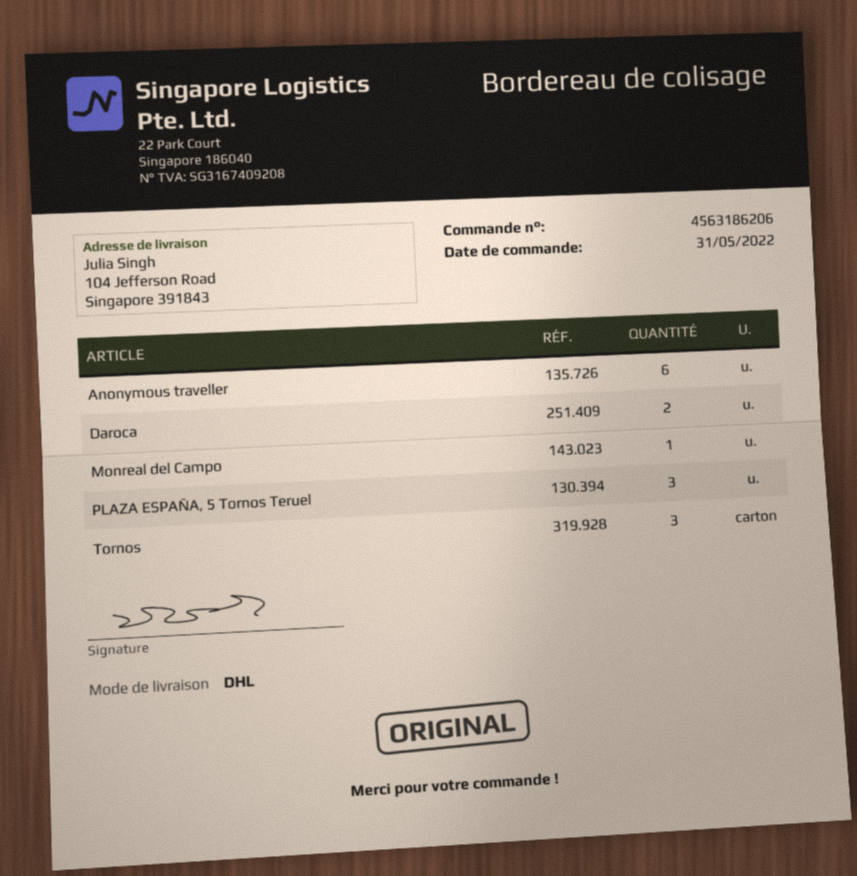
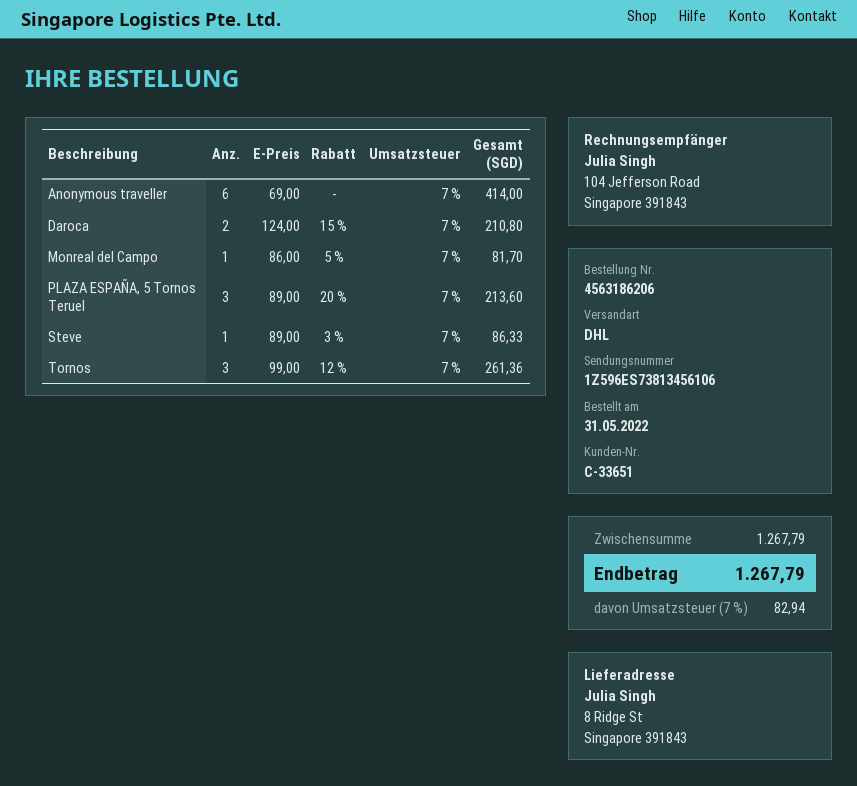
ship to: 104 Jefferson Road, Singapore 391843 -> 8 Ridge St, Singapore 391843
Steve: none -> 1

